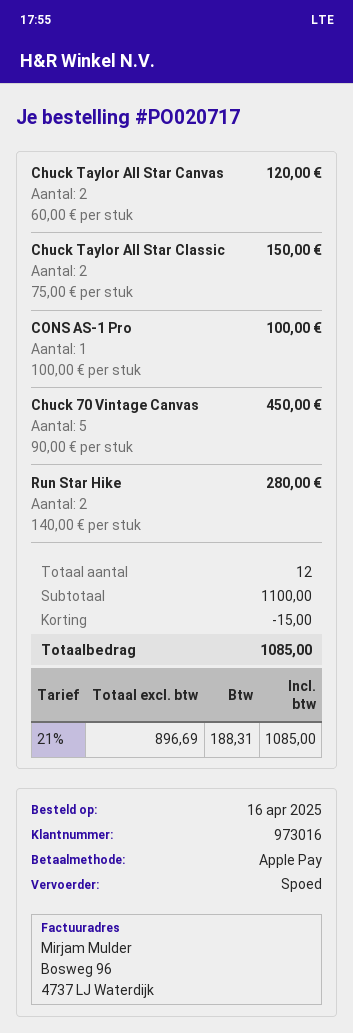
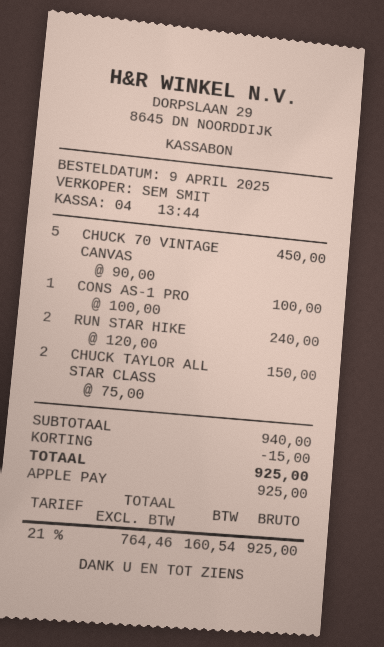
order date: 2025-04-16 -> 2025-04-09
Chuck Taylor All Star Canvas: 2 x 60.00 = 120.00 -> none
Run Star Hike: 2 x 140.00 = 280.00 -> 2 x 120.00 = 240.00
subtotal: 1100.00 -> 940.00
net: 896.69 -> 764.46
tax: 21% = 188.31 -> 21% = 160.54
total: 1085.00 -> 925.00

